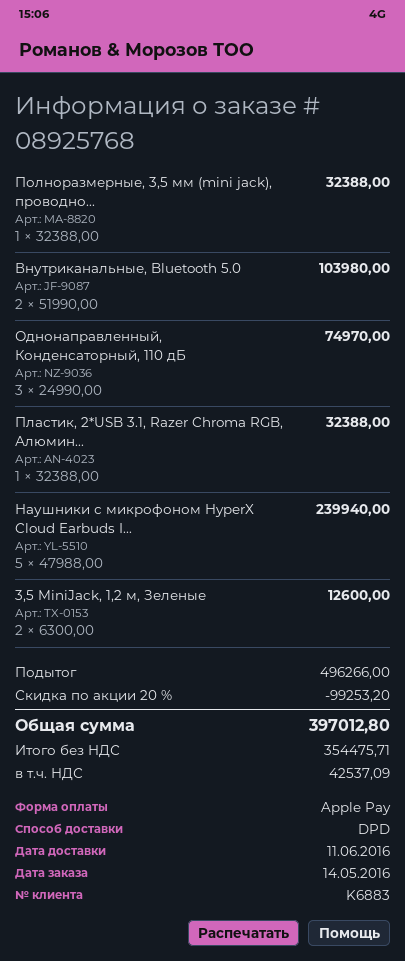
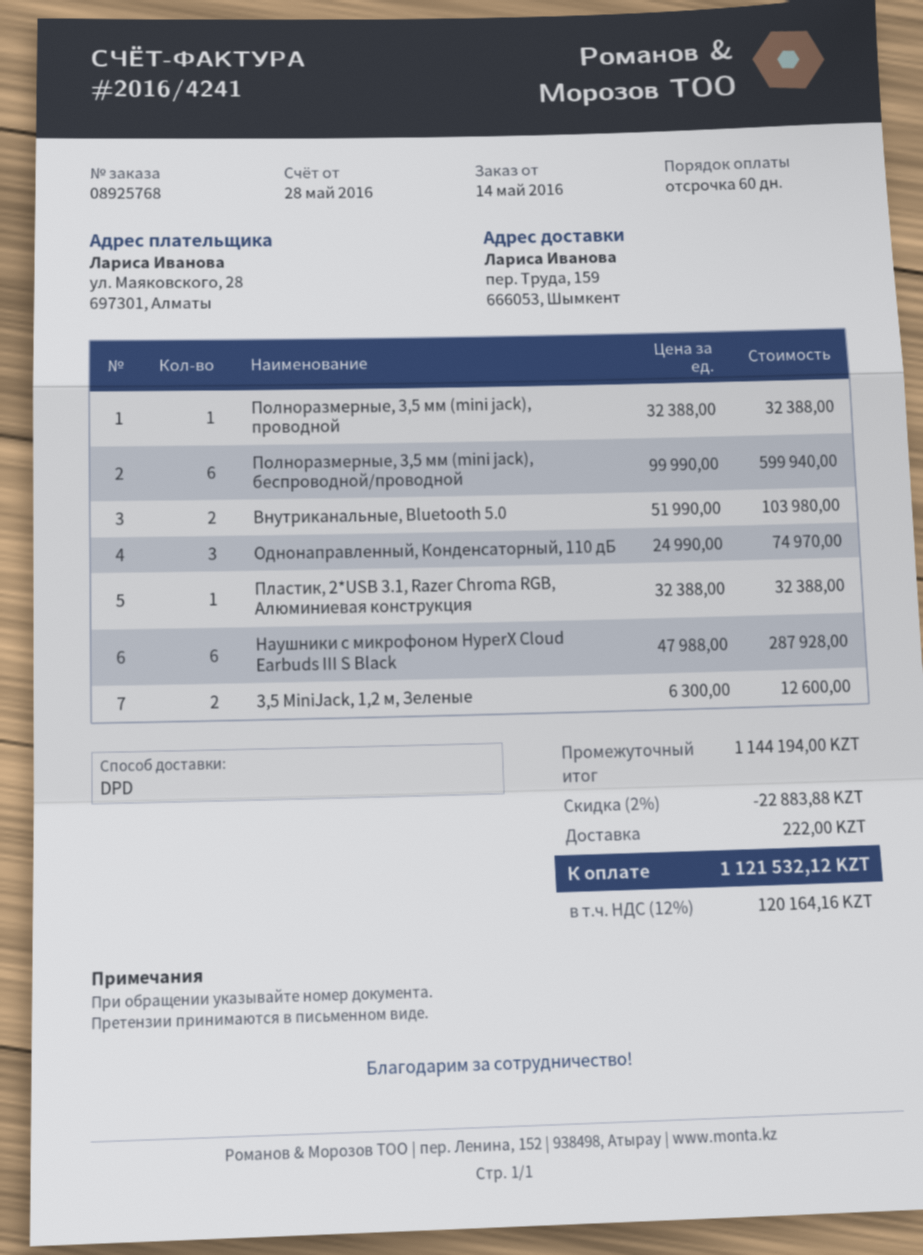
Наушники с микрофоном HyperX Cloud Earbuds I...: 5 x 47988.00 = 239940.00 -> 6 x 47988.00 = 287928.00
Полноразмерные, 3,5 мм (mini jack), беспроводной/проводной: none -> 6 x 99990.00 = 599940.00
subtotal: 496266.00 -> 1144194.00
discount: 20% = 99253.20 -> 2% = 22883.88
shipping: none -> 222.00
tax: 42537.09 -> 120164.16
total: 397012.80 -> 1121532.12

